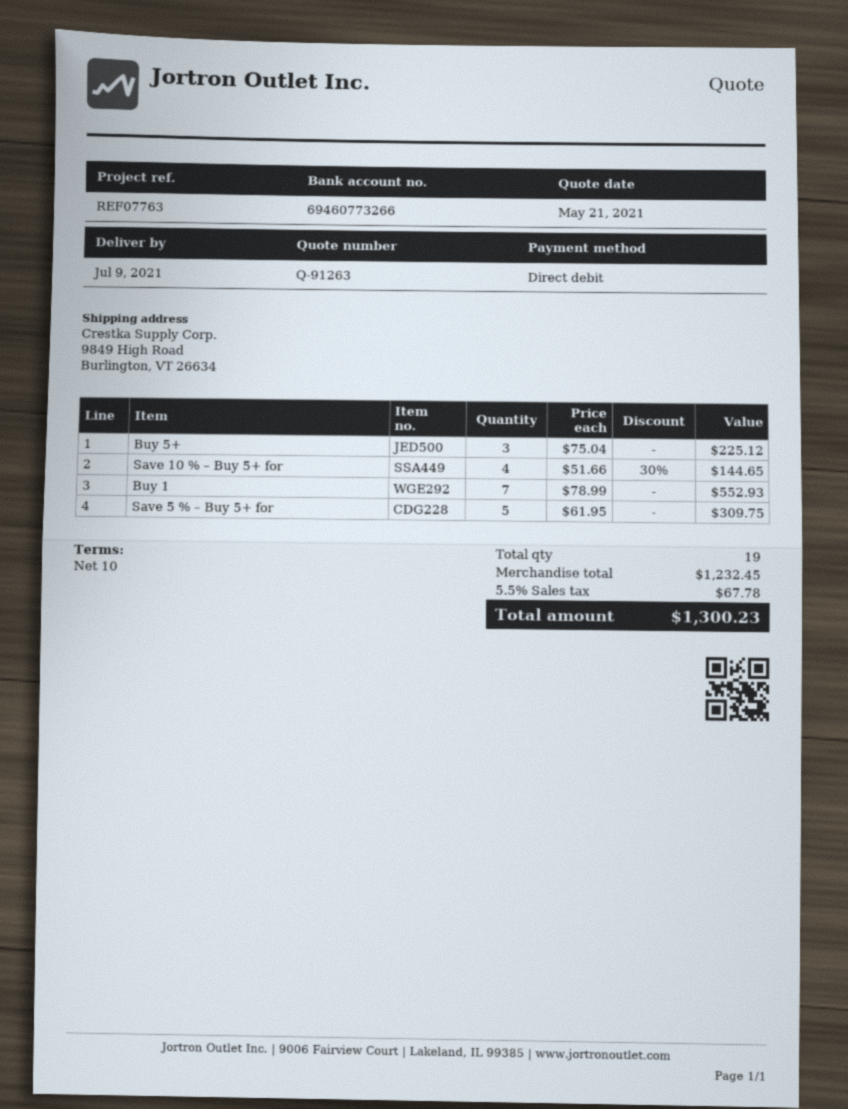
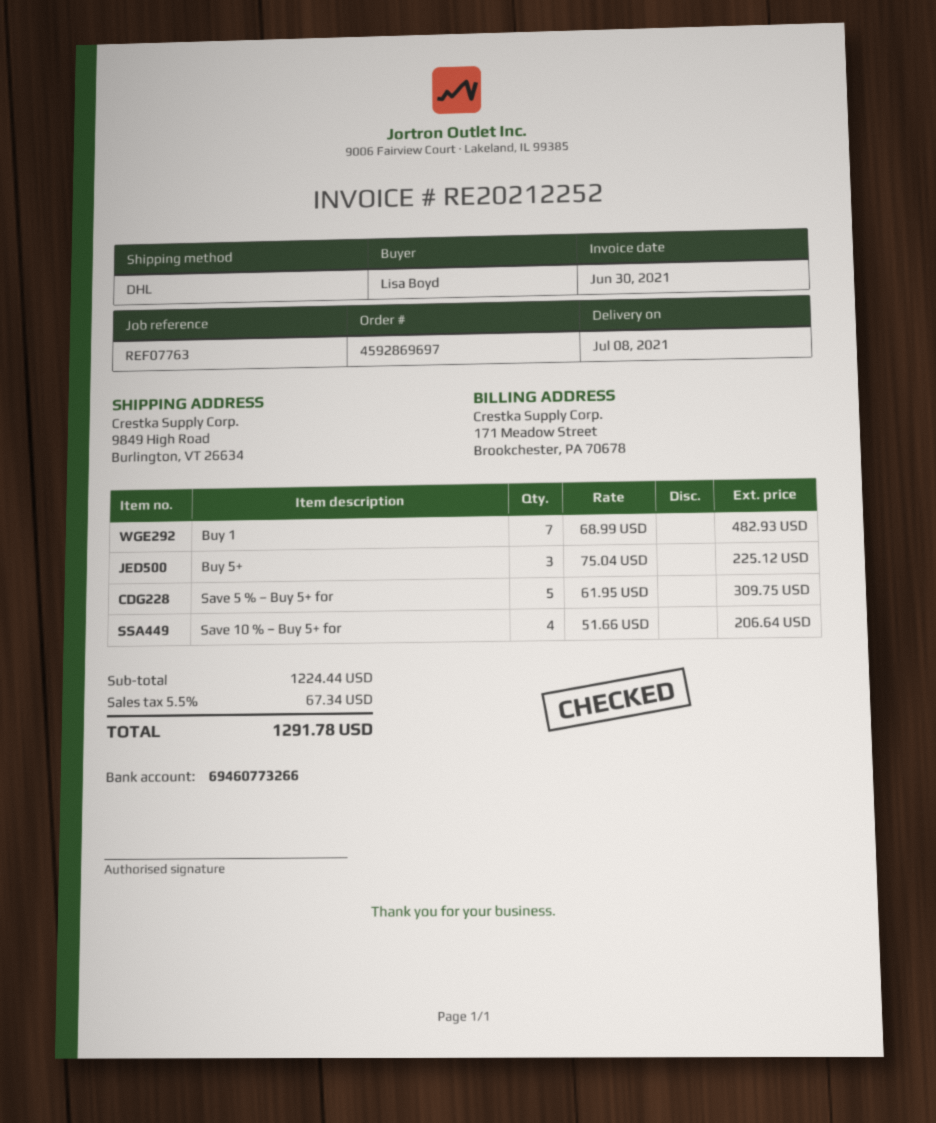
delivery date: 2021-07-09 -> 2021-07-08
Save 10 % – Buy 5+ for: 4 x 51.66 - 30% = 144.65 -> 4 x 51.66 = 206.64
Buy 1: 7 x 78.99 = 552.93 -> 7 x 68.99 = 482.93
subtotal: 1232.45 -> 1224.44
tax: 5.5% = 67.78 -> 5.5% = 67.34
total: 1300.23 -> 1291.78

